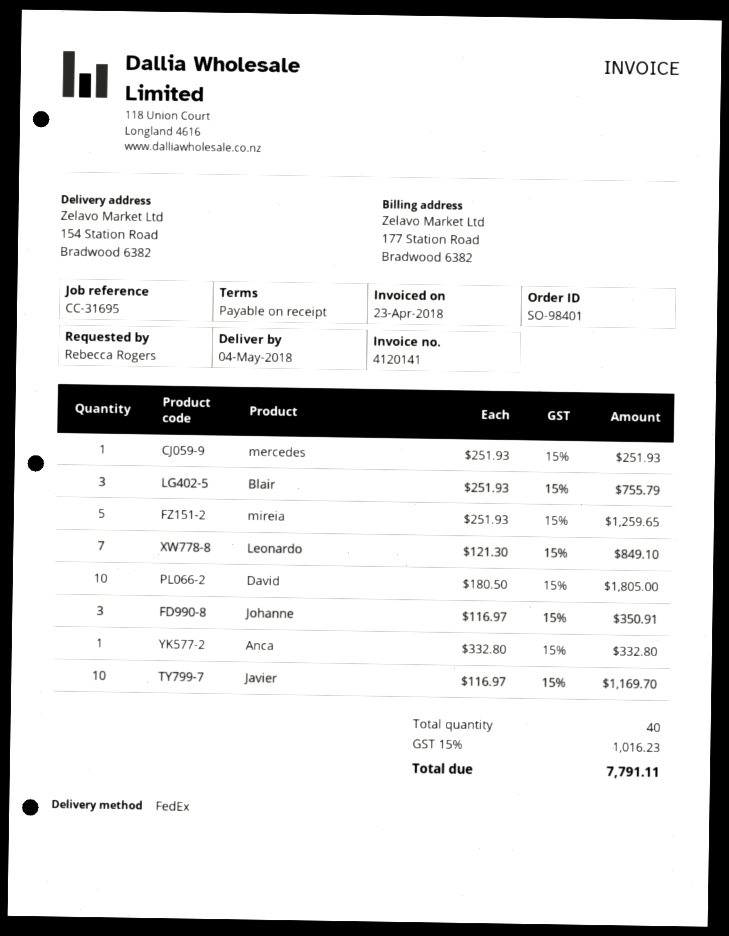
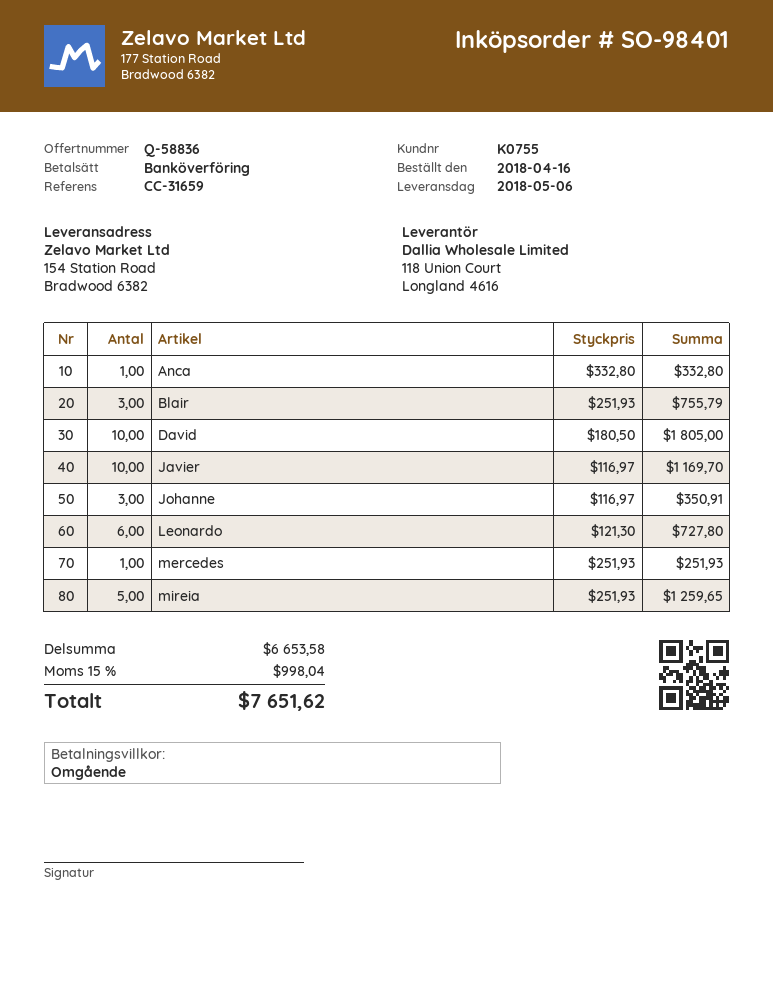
delivery date: 2018-05-04 -> 2018-05-06
reference: CC-31695 -> CC-31659
Leonardo: 7 x 121.30 = 849.10 -> 6 x 121.30 = 727.80
tax: 15% = 1016.23 -> 15% = 998.04
total: 7791.11 -> 7651.62

